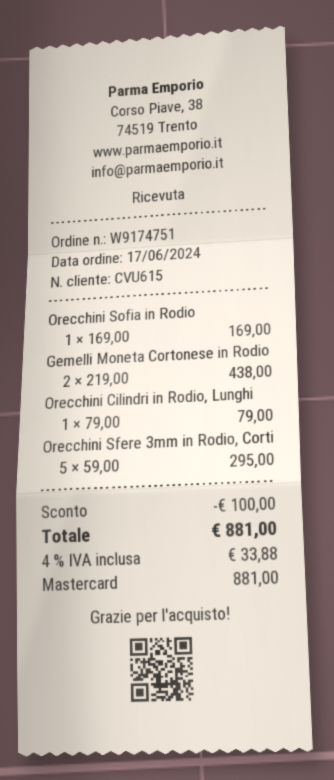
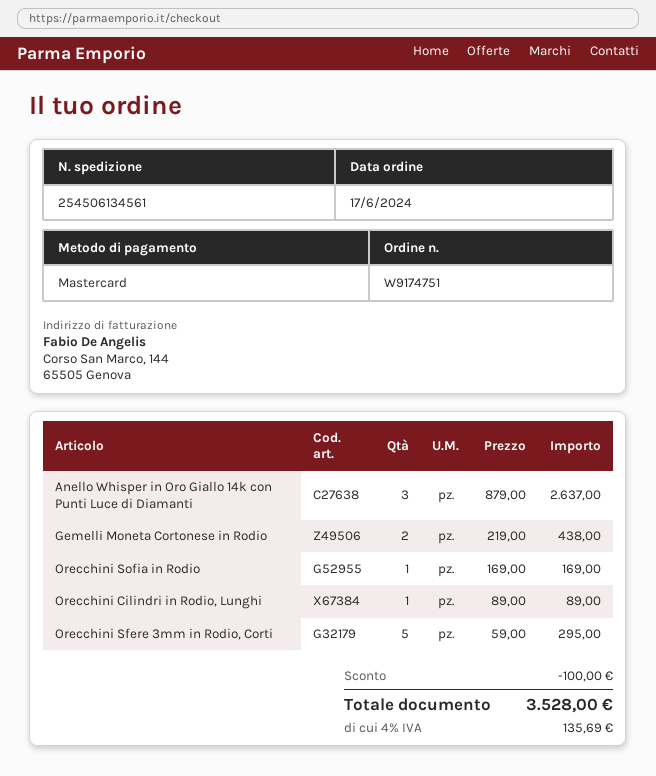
Orecchini Cilindri in Rodio, Lunghi: 1 x 79.00 = 79.00 -> 1 x 89.00 = 89.00
Anello Whisper in Oro Giallo 14k con Punti Luce di Diamanti: none -> 3 x 879.00 = 2637.00
tax: 4% = 33.88 -> 4% = 135.69
total: 881.00 -> 3528.00

